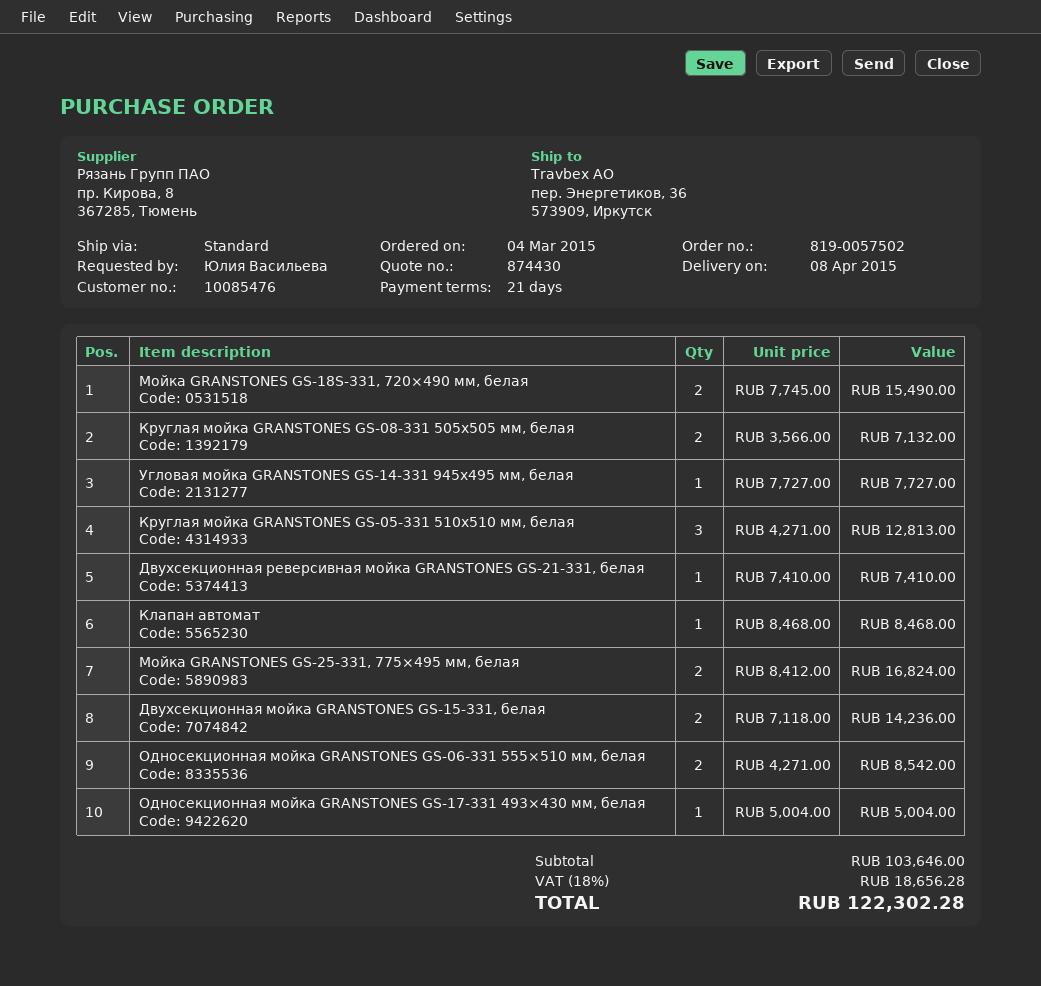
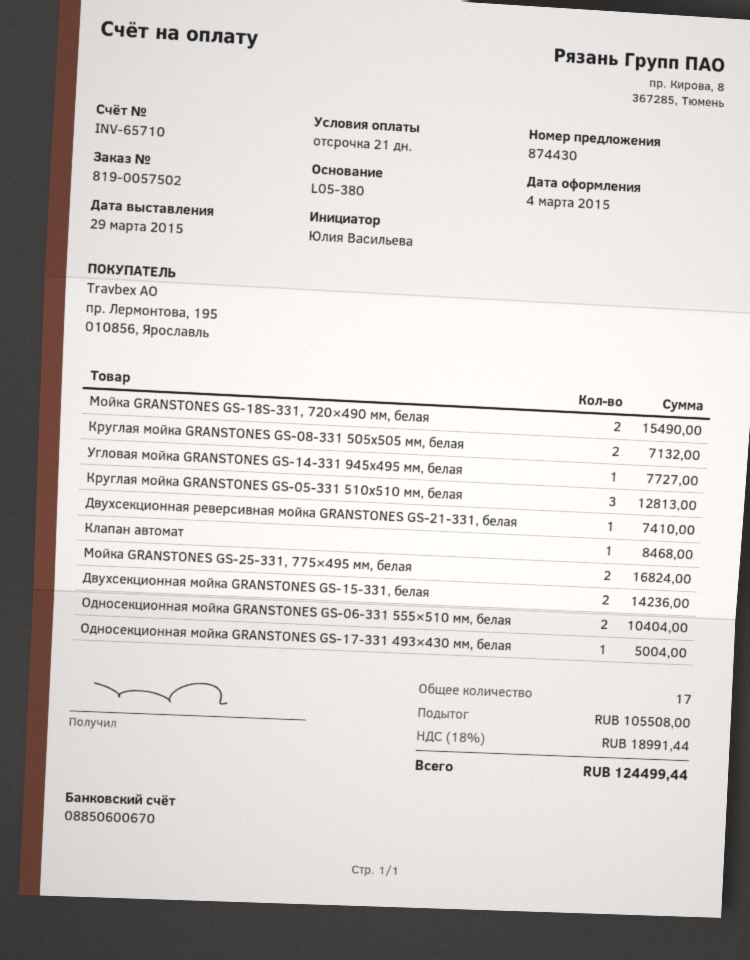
Односекционная мойка GRANSTONES GS-06-331 555×510 мм, белая: 2 for 8542.00 -> 2 for 10404.00
subtotal: 103646.00 -> 105508.00
tax: 18% = 18656.28 -> 18% = 18991.44
total: 122302.28 -> 124499.44

